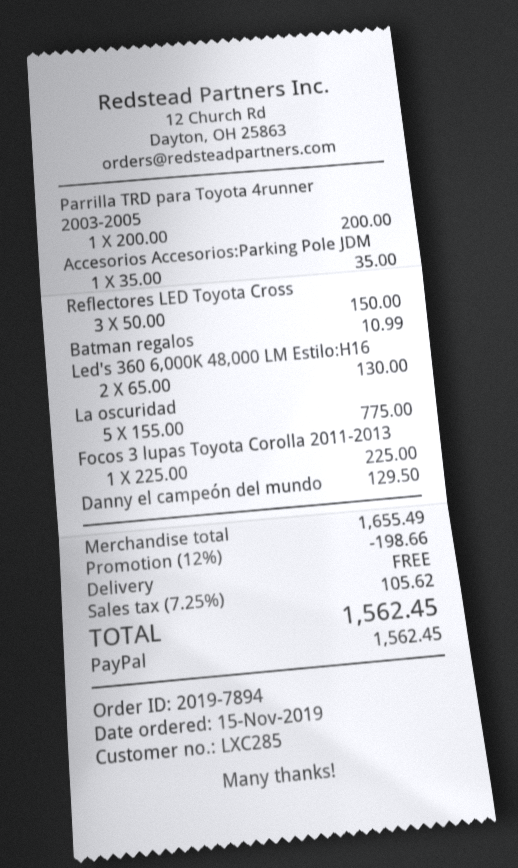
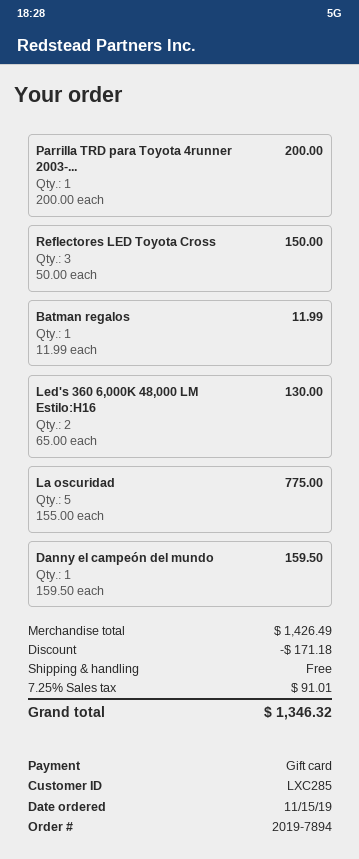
payment method: PayPal -> gift card
Accesorios Accesorios:Parking Pole JDM: 1 x 35.00 = 35.00 -> none
Batman regalos: 1 x 10.99 = 10.99 -> 1 x 11.99 = 11.99
Focos 3 lupas Toyota Corolla 2011-2013: 1 x 225.00 = 225.00 -> none
Danny el campeón del mundo: 1 x 129.50 = 129.50 -> 1 x 159.50 = 159.50
subtotal: 1655.49 -> 1426.49
discount: 198.66 -> 171.18
tax: 7.25% = 105.62 -> 7.25% = 91.01
total: 1562.45 -> 1346.32

